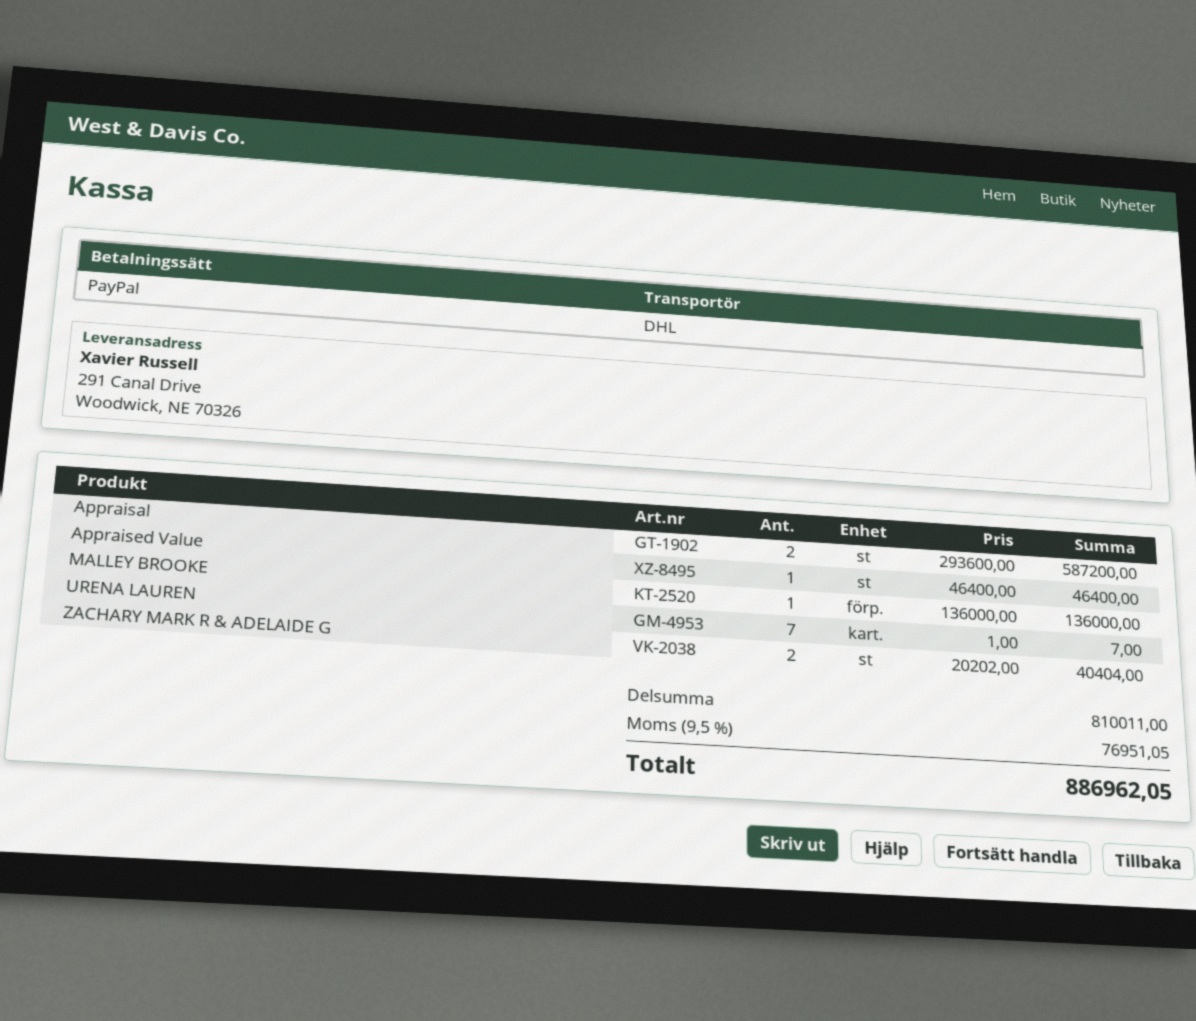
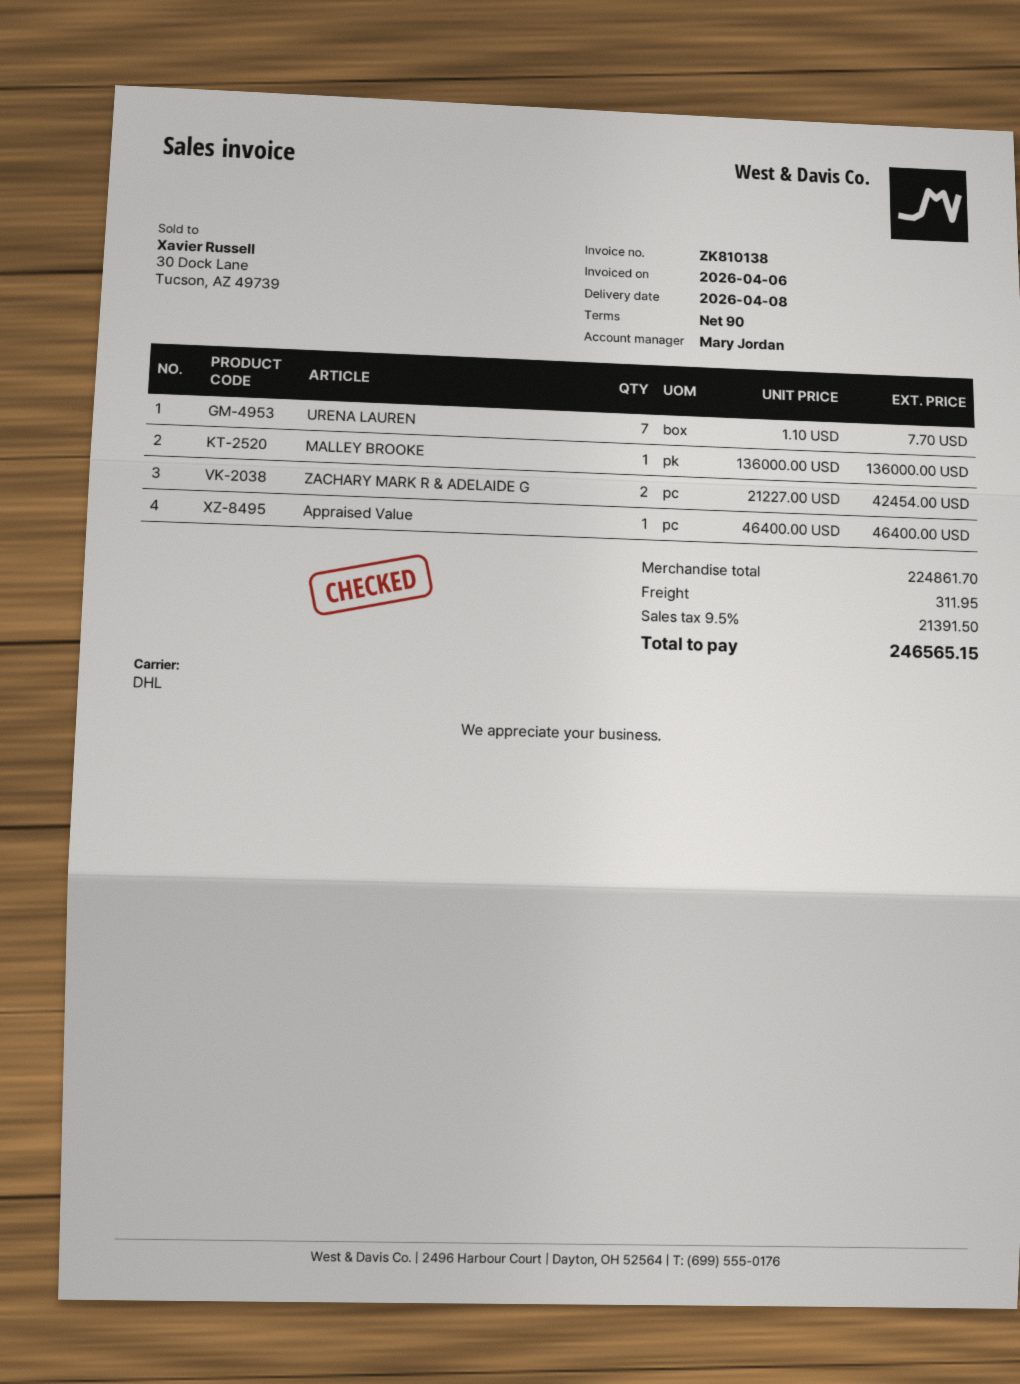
Appraisal: 2 x 293600.00 = 587200.00 -> none
URENA LAUREN: 7 x 1.00 = 7.00 -> 7 x 1.10 = 7.70
ZACHARY MARK R & ADELAIDE G: 2 x 20202.00 = 40404.00 -> 2 x 21227.00 = 42454.00
subtotal: 810011.00 -> 224861.70
shipping: none -> 311.95
tax: 9.5% = 76951.05 -> 9.5% = 21391.50
total: 886962.05 -> 246565.15

